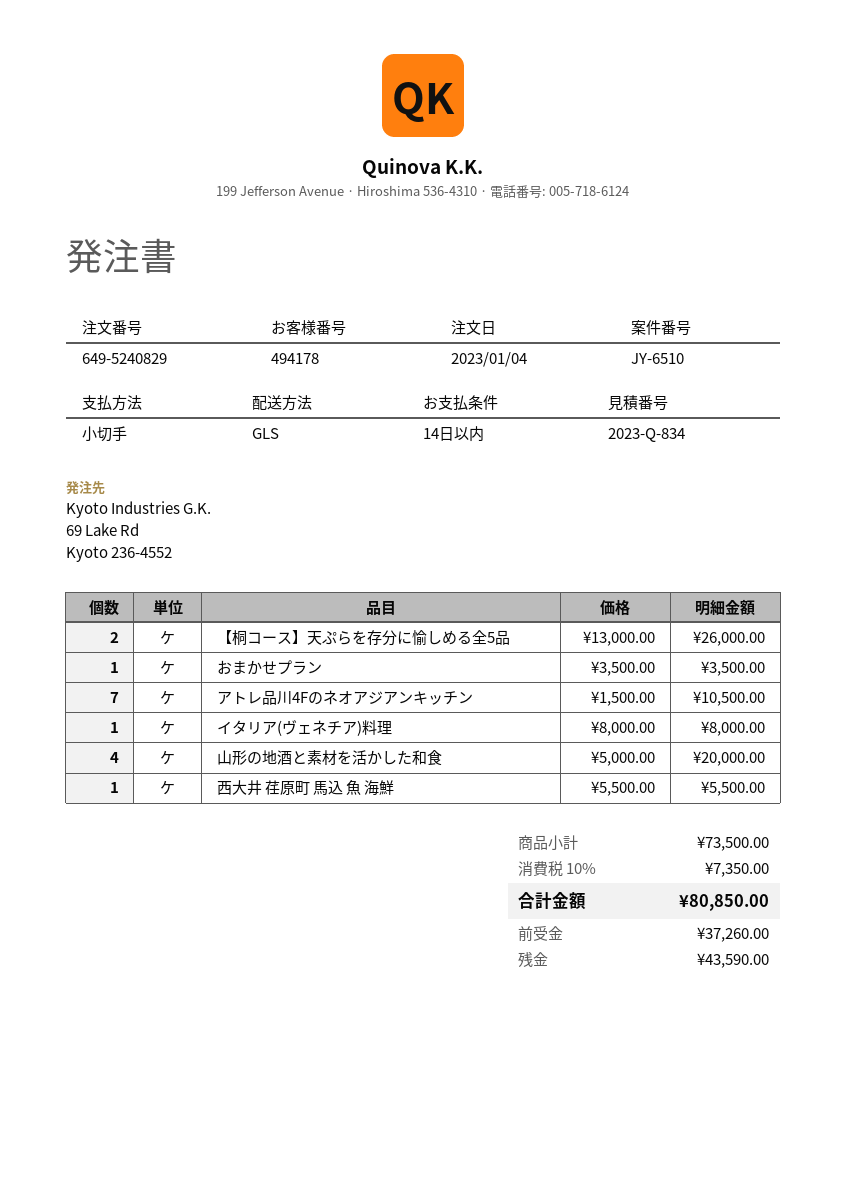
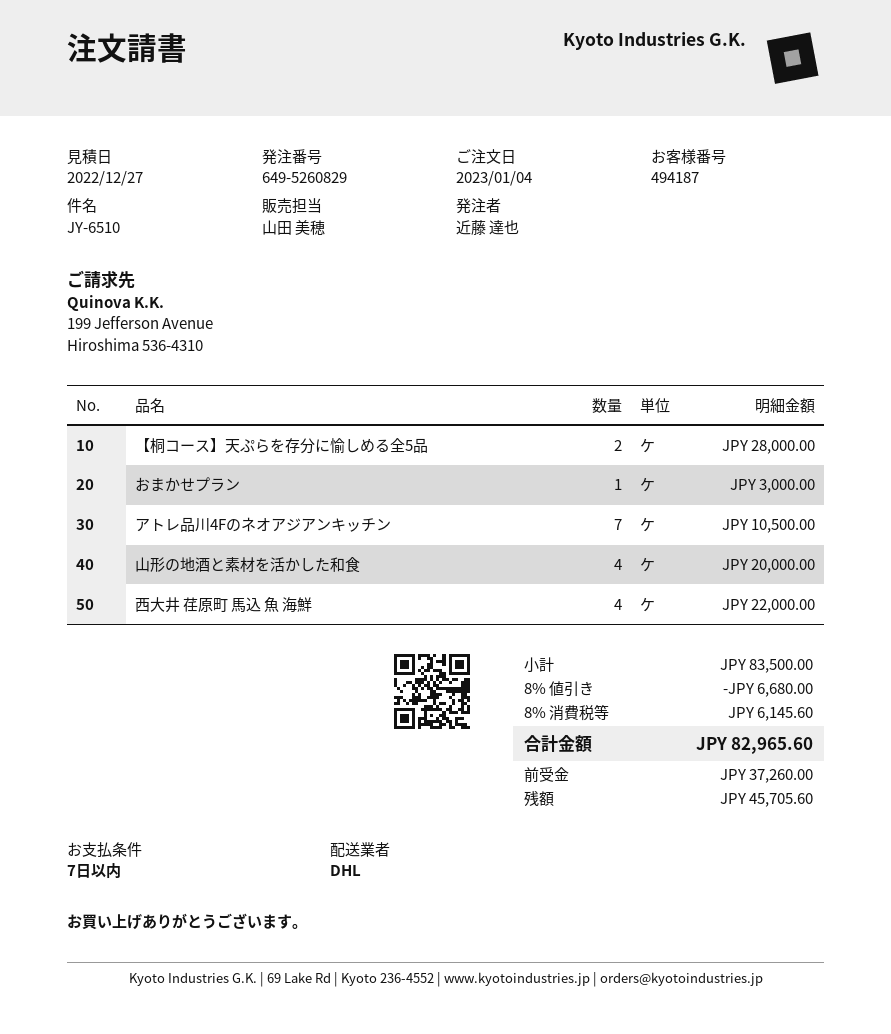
order number: 649-5240829 -> 649-5260829
payment terms: 14 days -> 7 days
customer number: 494178 -> 494187
shipping method: GLS -> DHL
【桐コース】天ぷらを存分に愉しめる全5品: 2 for 26000.00 -> 2 for 28000.00
おまかせプラン: 1 for 3500.00 -> 1 for 3000.00
イタリア(ヴェネチア)料理: 1 for 8000.00 -> none
西大井 荏原町 馬込 魚 海鮮: 1 for 5500.00 -> 4 for 22000.00
subtotal: 73500.00 -> 83500.00
discount: none -> 8% = 6680.00
tax: 10% = 7350.00 -> 8% = 6145.60
total: 80850.00 -> 82965.60
balance: 43590.00 -> 45705.60

